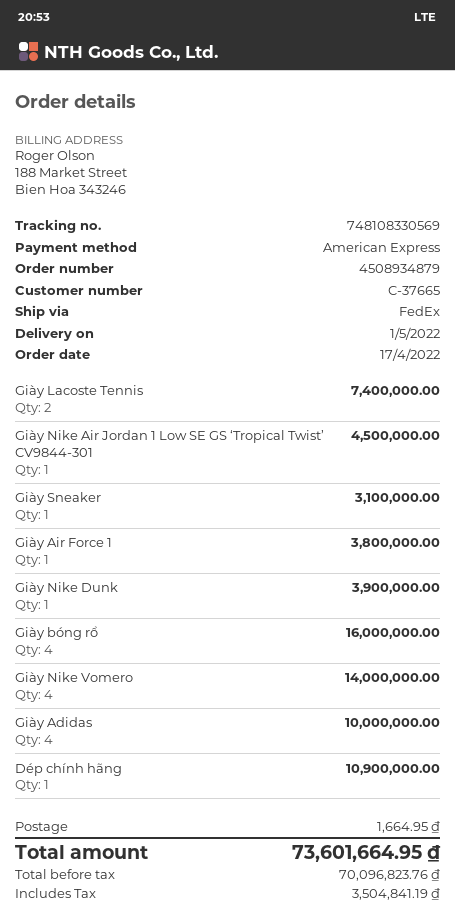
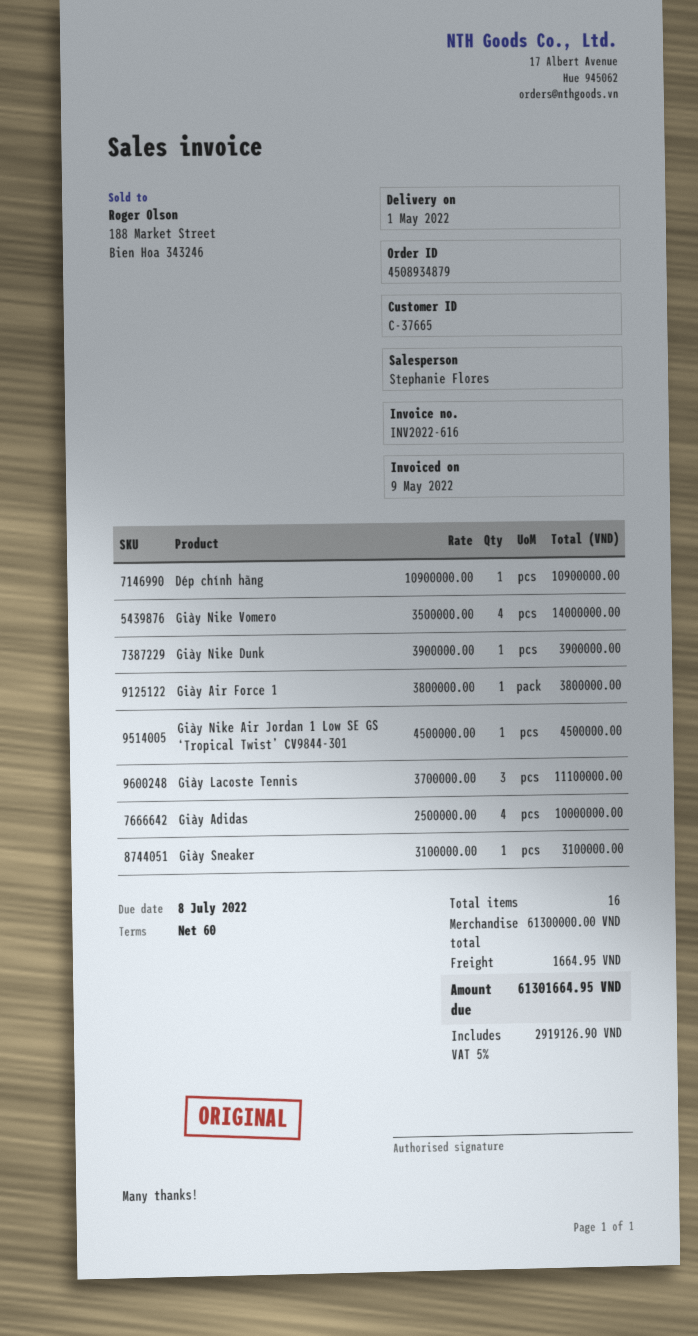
Giày Lacoste Tennis: 2 for 7400000.00 -> 3 for 11100000.00
Giày bóng rổ: 4 for 16000000.00 -> none
tax: 3504841.19 -> 2919126.90
total: 73601664.95 -> 61301664.95

